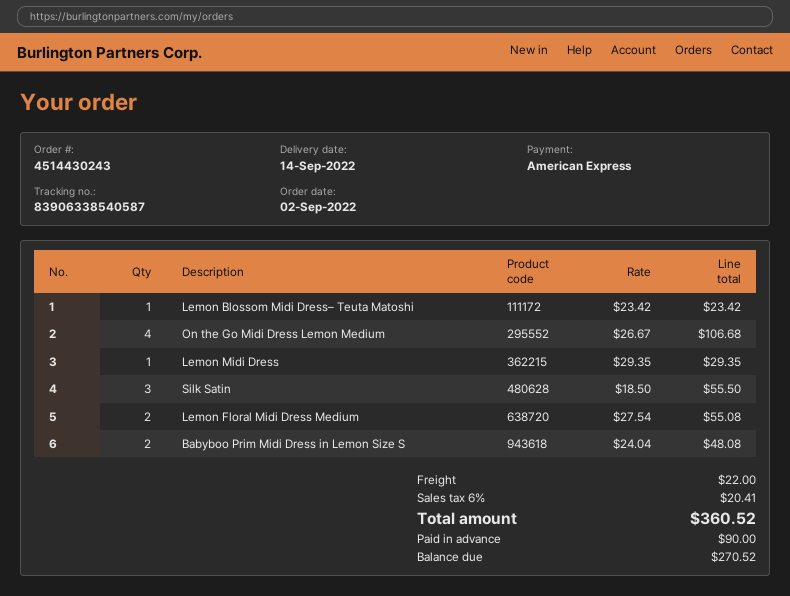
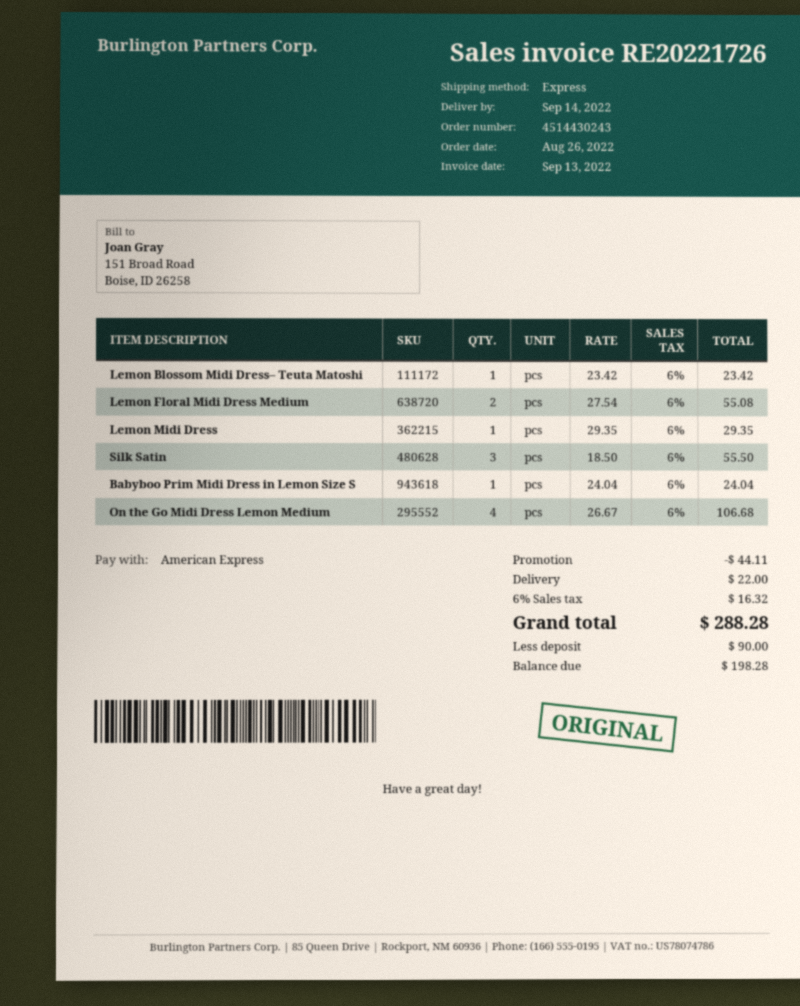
order date: 2022-09-02 -> 2022-08-26
Babyboo Prim Midi Dress in Lemon Size S: 2 x 24.04 = 48.08 -> 1 x 24.04 = 24.04
discount: none -> 44.11
tax: 6% = 20.41 -> 6% = 16.32
total: 360.52 -> 288.28
balance: 270.52 -> 198.28

